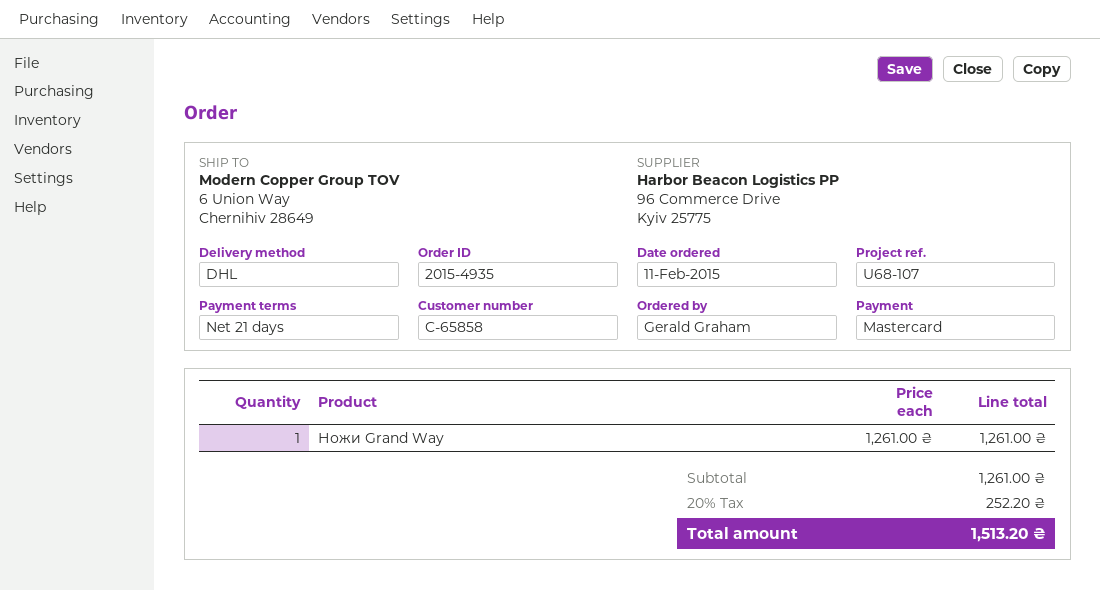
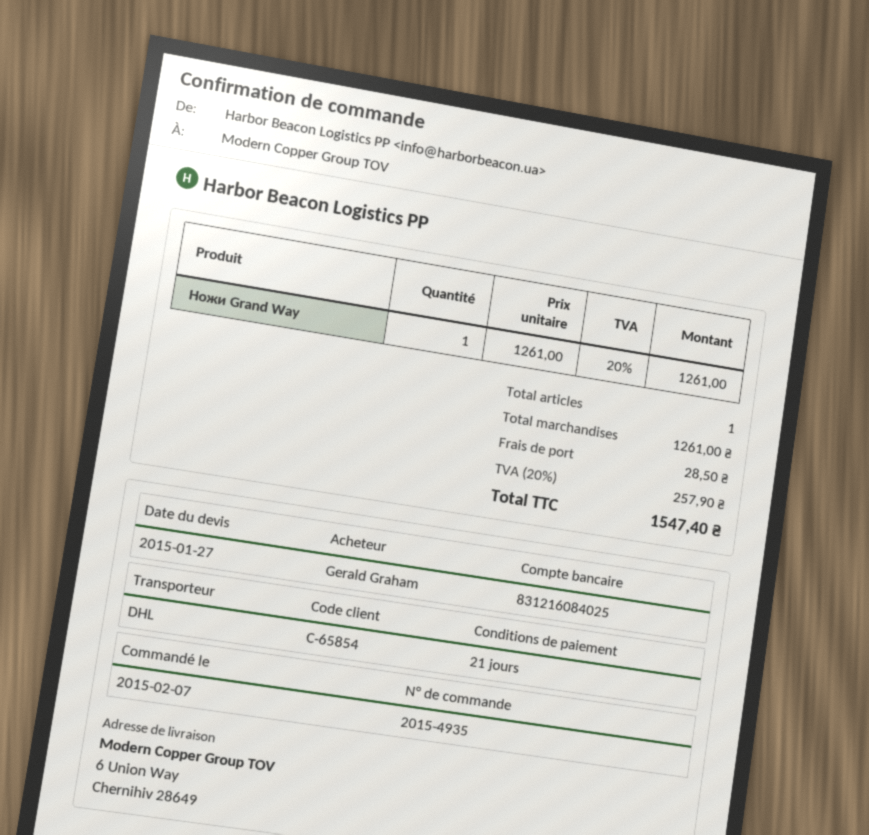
order date: 2015-02-11 -> 2015-02-07
customer number: C-65858 -> C-65854
shipping: none -> 28.50
tax: 20% = 252.20 -> 20% = 257.90
total: 1513.20 -> 1547.40

